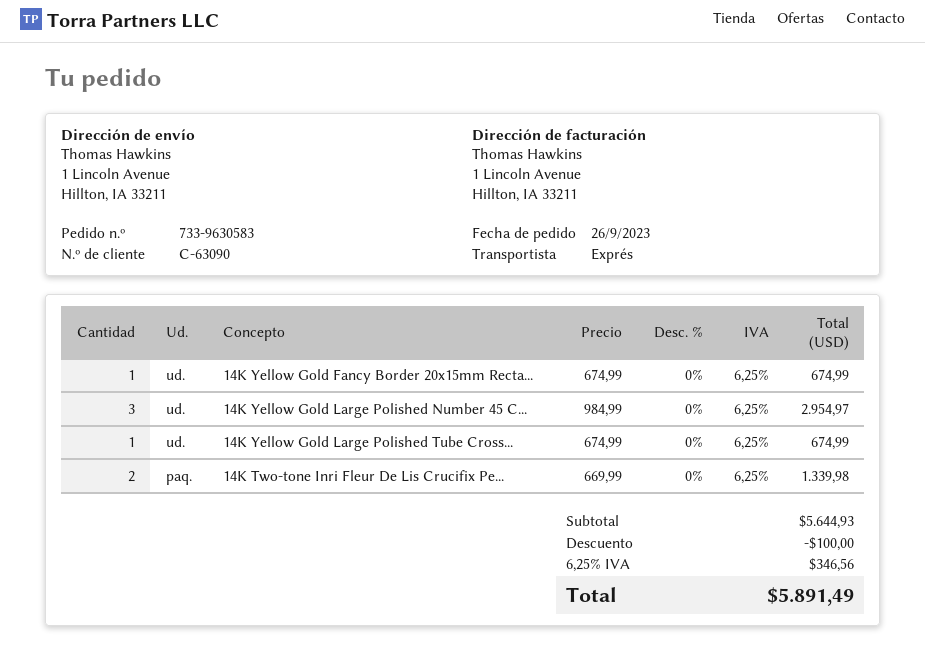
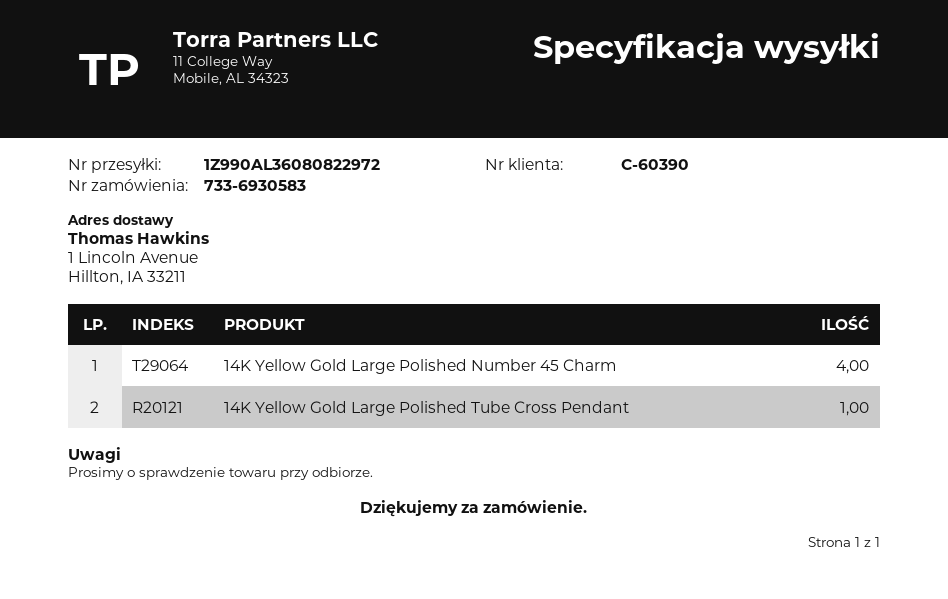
order number: 733-9630583 -> 733-6930583
customer number: C-63090 -> C-60390
14K Yellow Gold Fancy Border 20x15mm Recta...: 1 -> none
14K Yellow Gold Large Polished Number 45 C...: 3 -> 4
14K Two-tone Inri Fleur De Lis Crucifix Pe...: 2 -> none

